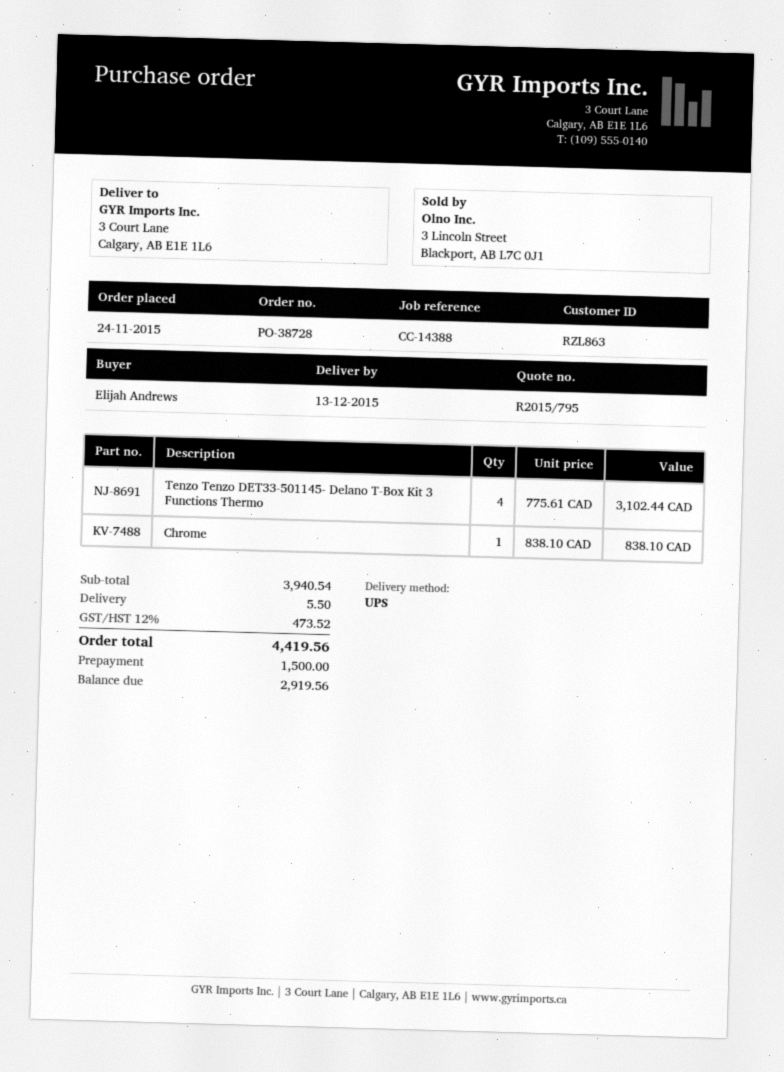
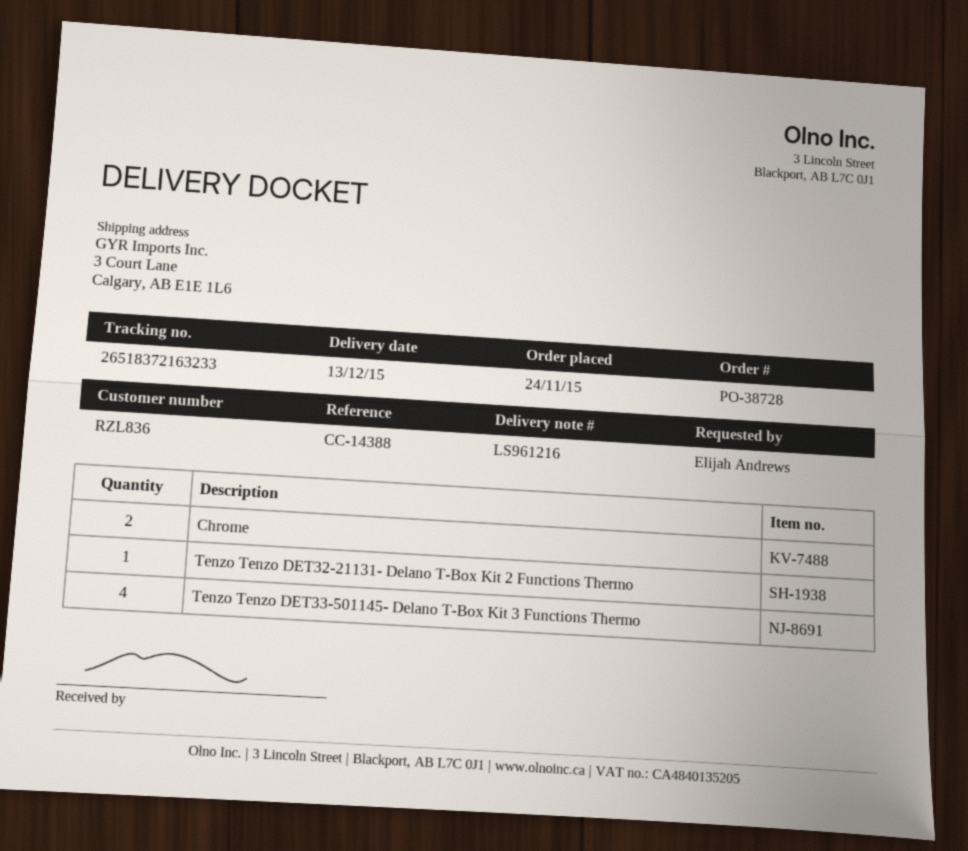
customer number: RZL863 -> RZL836
Chrome: 1 -> 2
Tenzo Tenzo DET32-21131- Delano T-Box Kit 2 Functions Thermo: none -> 1

